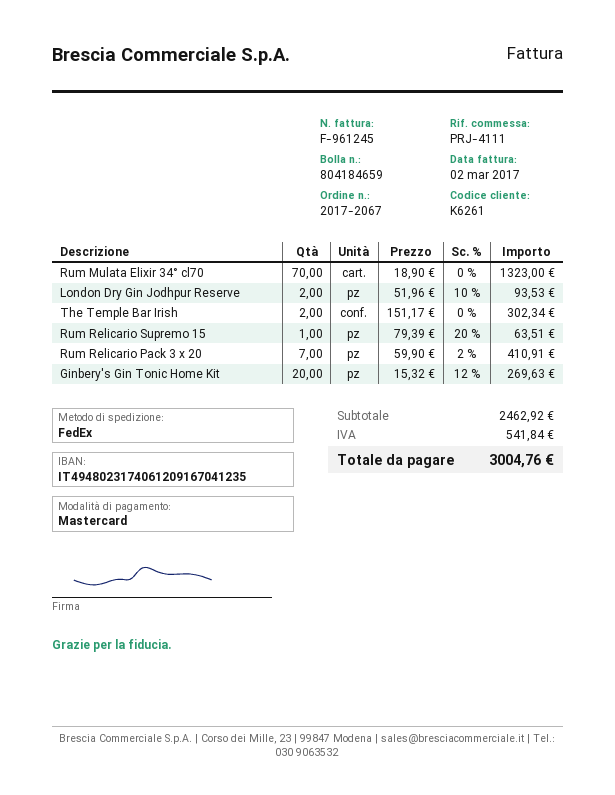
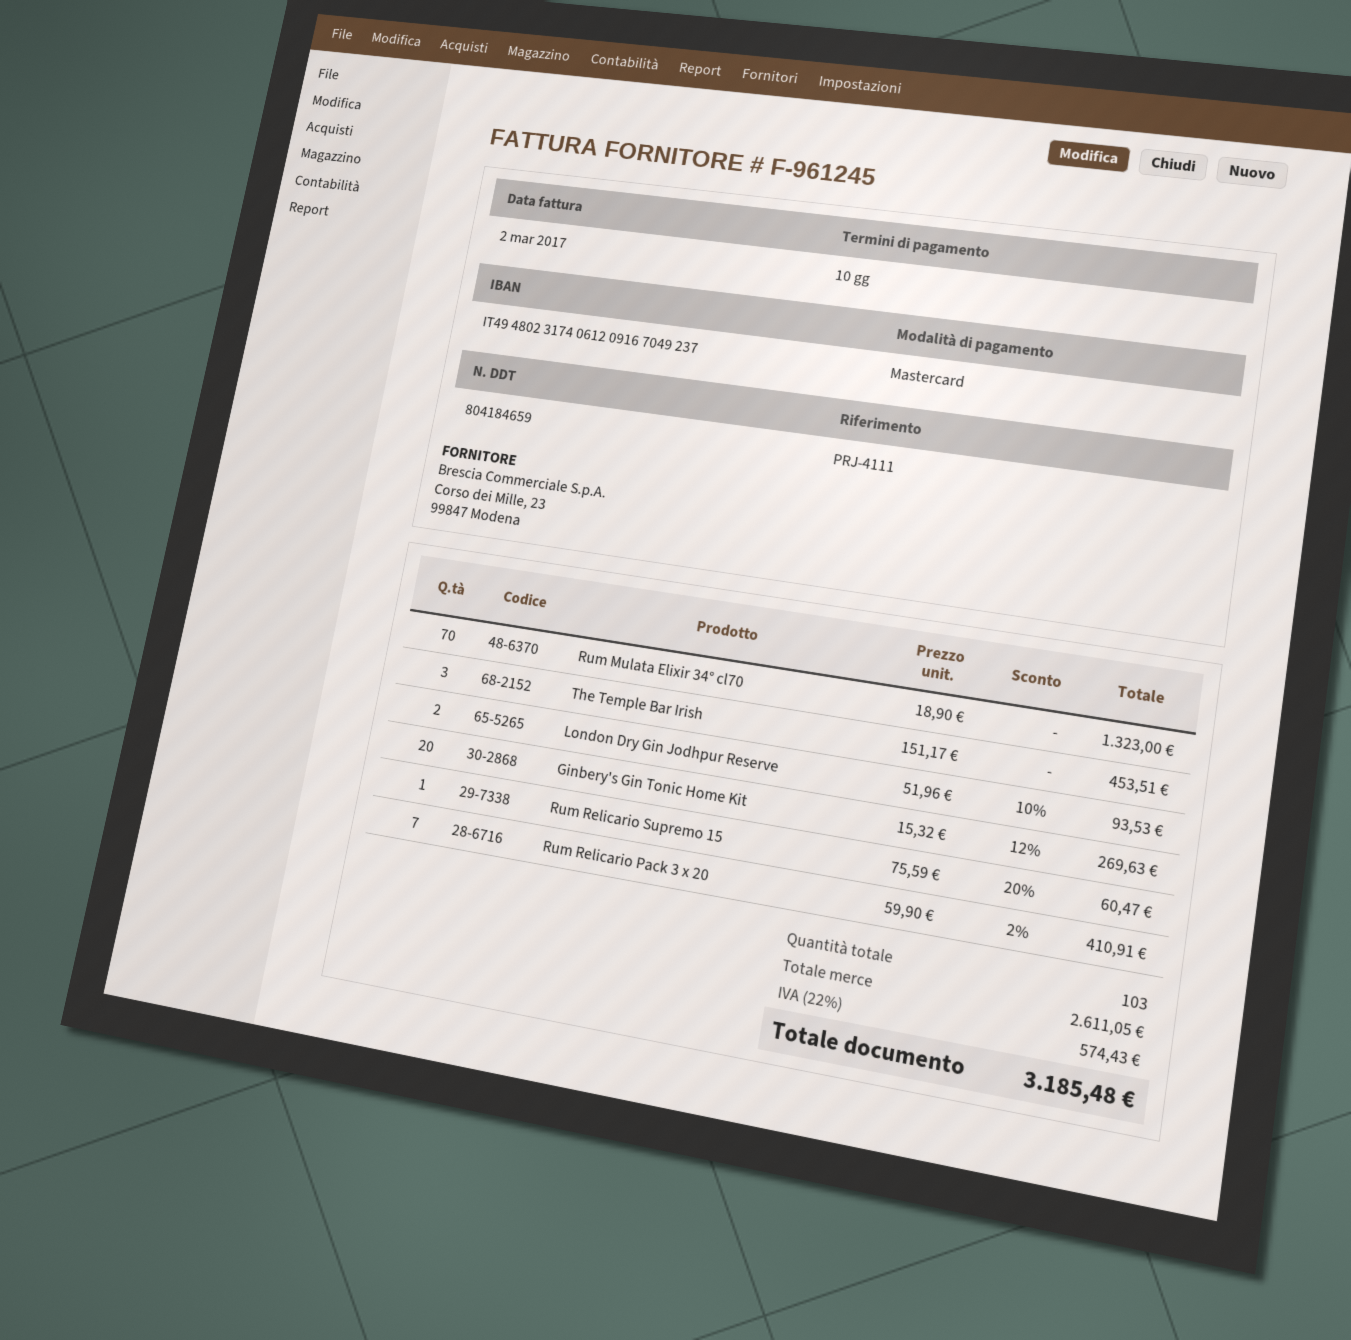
bank account: IT4948023174061209167041235 -> IT4948023174061209167049237
The Temple Bar Irish: 2 x 151.17 = 302.34 -> 3 x 151.17 = 453.51
Rum Relicario Supremo 15: 1 x 79.39 - 20% = 63.51 -> 1 x 75.59 - 20% = 60.47
subtotal: 2462.92 -> 2611.05
tax: 541.84 -> 574.43
total: 3004.76 -> 3185.48

